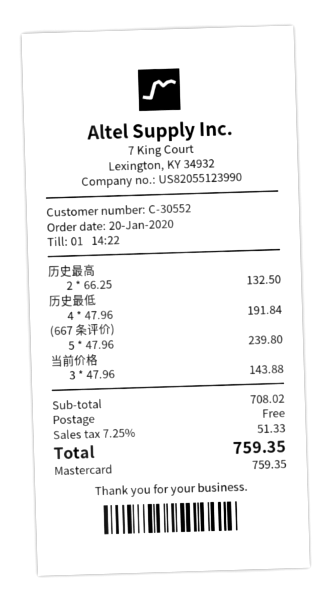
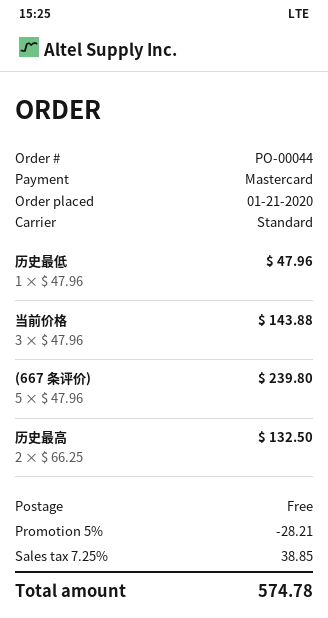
order date: 2020-01-20 -> 2020-01-21
历史最低: 4 x 47.96 = 191.84 -> 1 x 47.96 = 47.96
discount: none -> 5% = 28.21
tax: 7.25% = 51.33 -> 7.25% = 38.85
total: 759.35 -> 574.78

